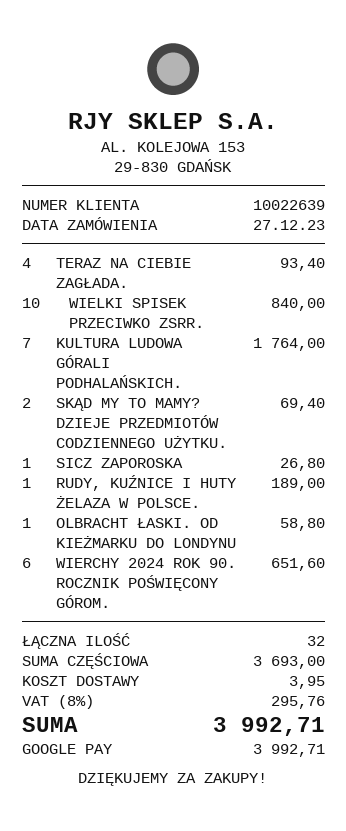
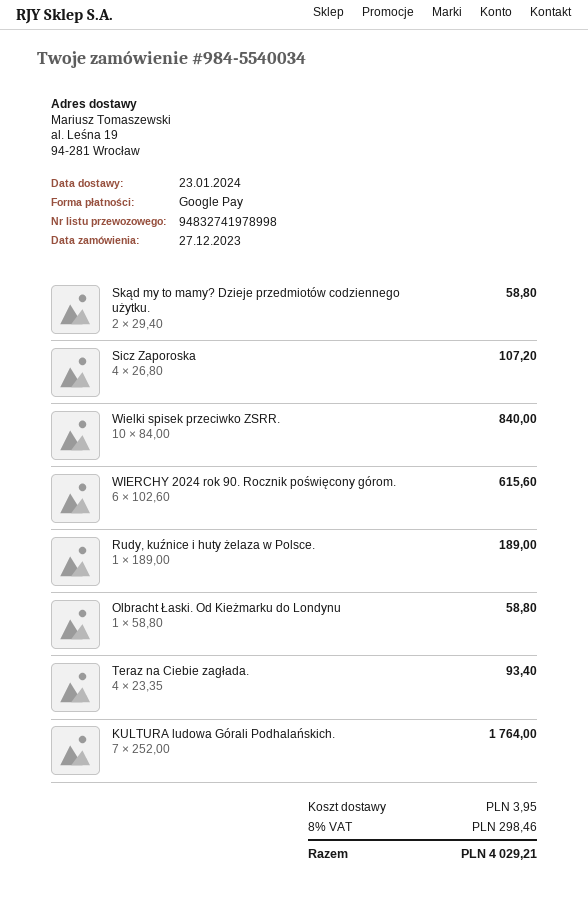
SKĄD MY TO MAMY? DZIEJE PRZEDMIOTÓW CODZIENNEGO UŻYTKU.: 2 for 69.40 -> 2 for 58.80
SICZ ZAPOROSKA: 1 for 26.80 -> 4 for 107.20
WIERCHY 2024 ROK 90. ROCZNIK POŚWIĘCONY GÓROM.: 6 for 651.60 -> 6 for 615.60
tax: 8% = 295.76 -> 8% = 298.46
total: 3992.71 -> 4029.21

